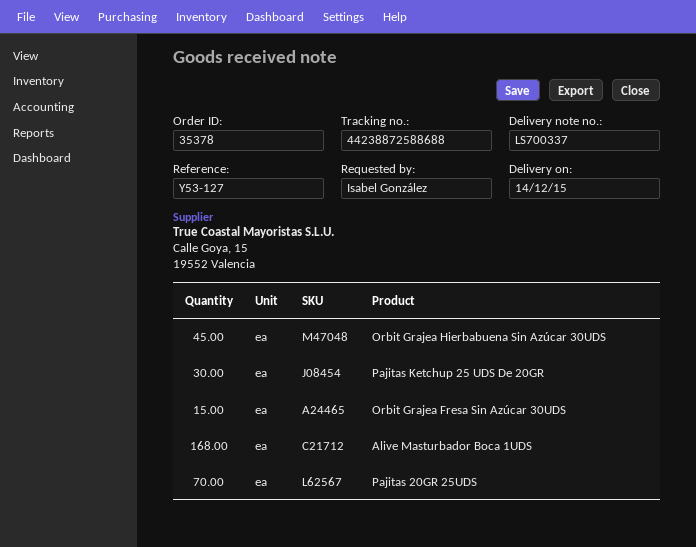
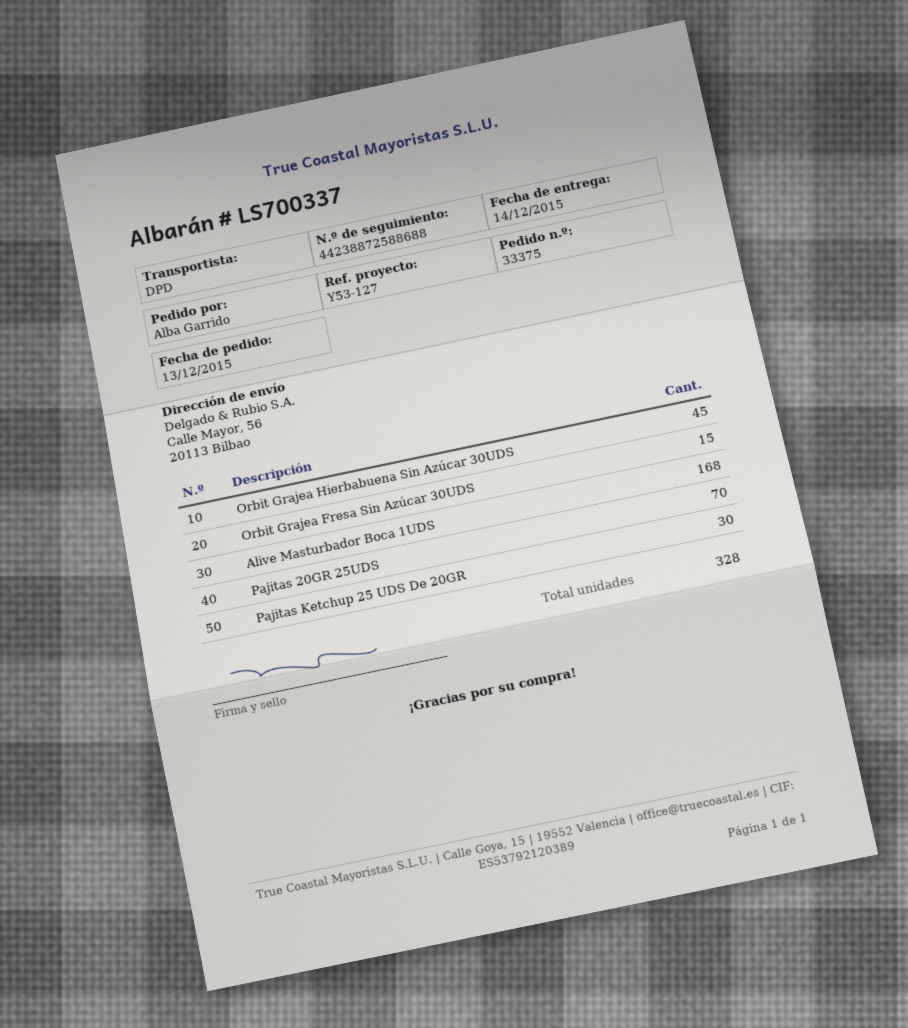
order number: 35378 -> 33375
ordered by: Isabel González -> Alba Garrido

